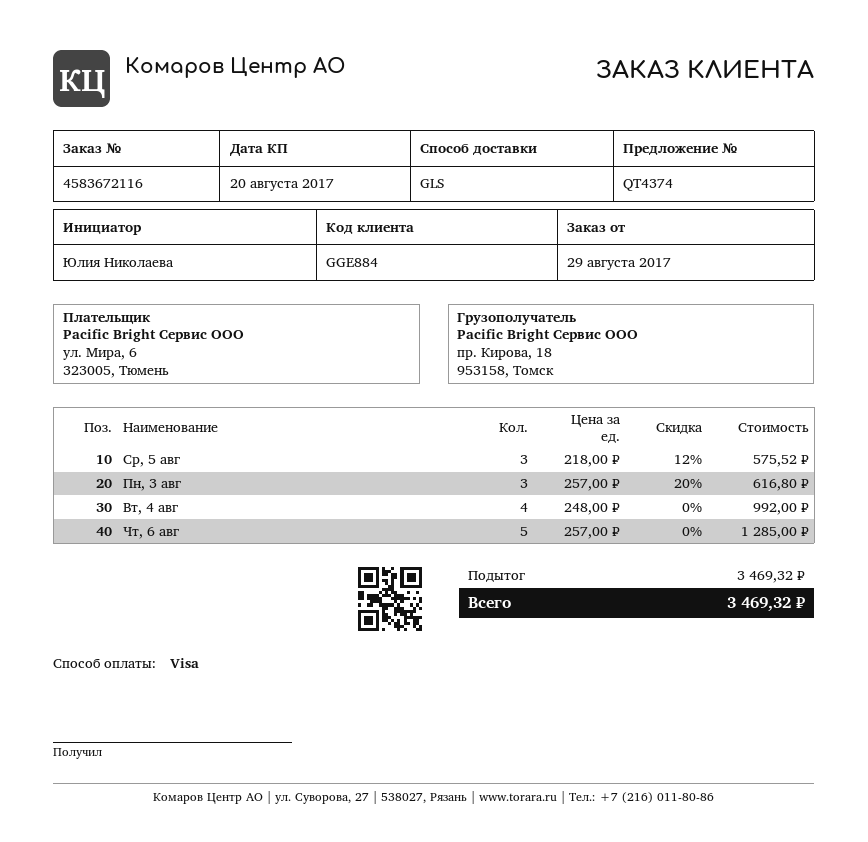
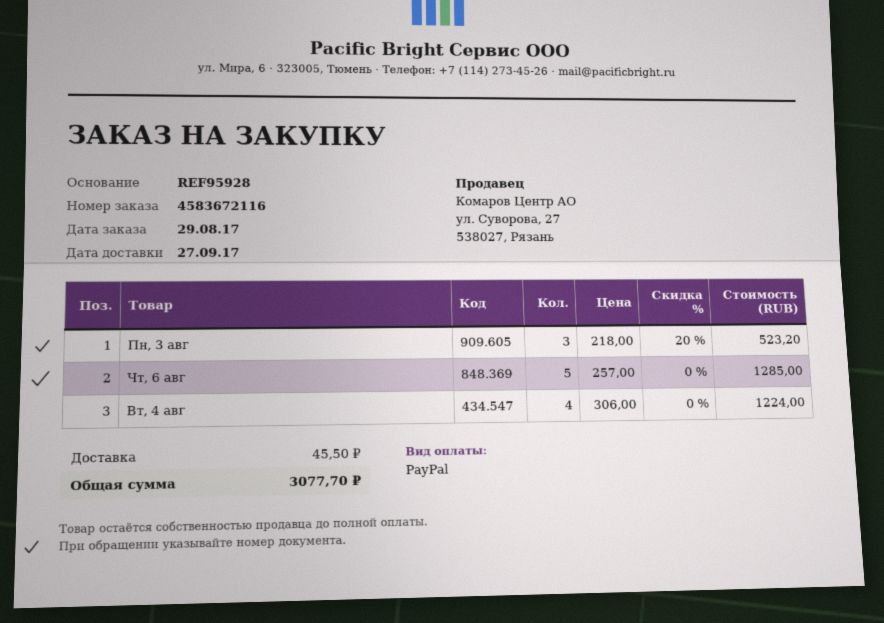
payment method: Visa -> PayPal
Ср, 5 авг: 3 x 218.00 - 12% = 575.52 -> none
Пн, 3 авг: 3 x 257.00 - 20% = 616.80 -> 3 x 218.00 - 20% = 523.20
Вт, 4 авг: 4 x 248.00 = 992.00 -> 4 x 306.00 = 1224.00
shipping: none -> 45.50
total: 3469.32 -> 3077.70

